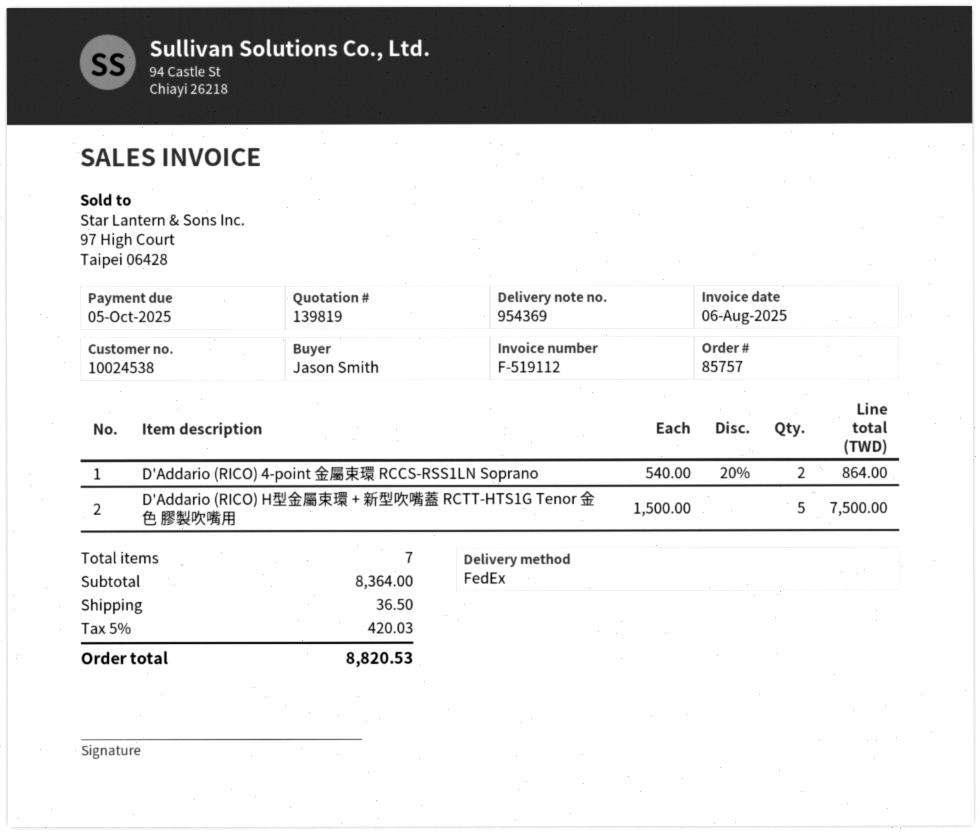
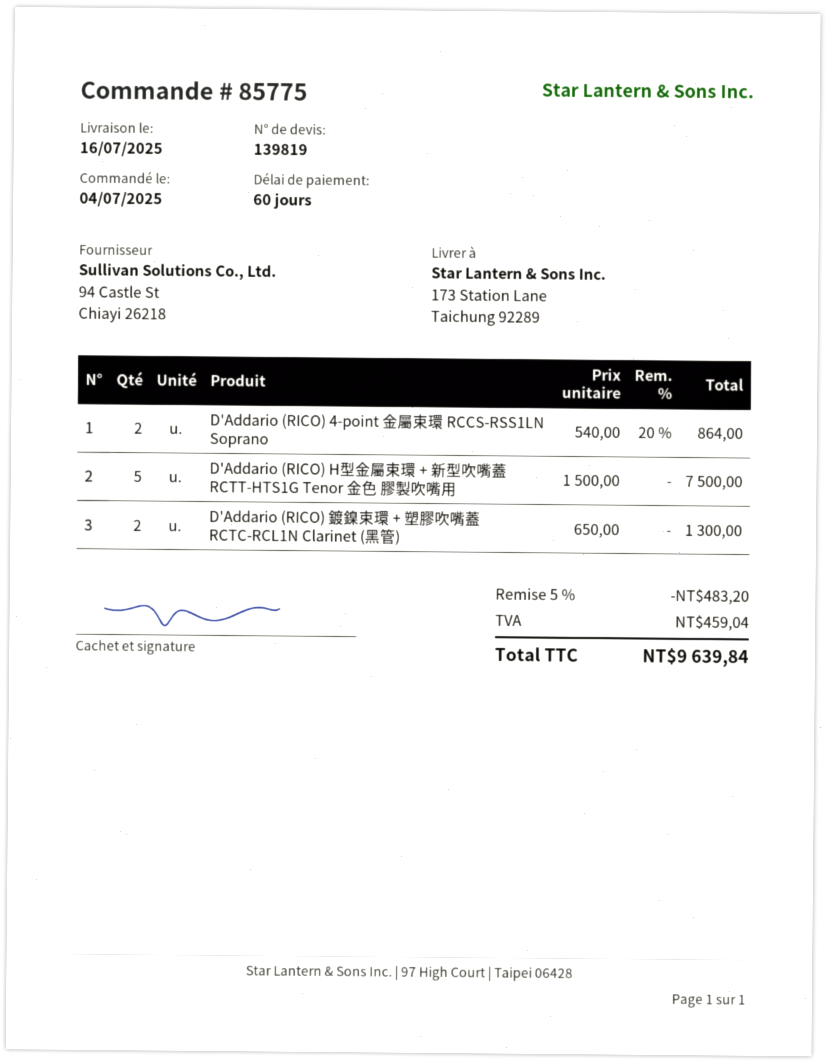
order number: 85757 -> 85775
D'Addario (RICO) 鍍鎳束環 + 塑膠吹嘴蓋 RCTC-RCL1N Clarinet (黑管): none -> 2 x 650.00 = 1300.00
discount: none -> 5% = 483.20
shipping: 36.50 -> none
tax: 420.03 -> 459.04
total: 8820.53 -> 9639.84

